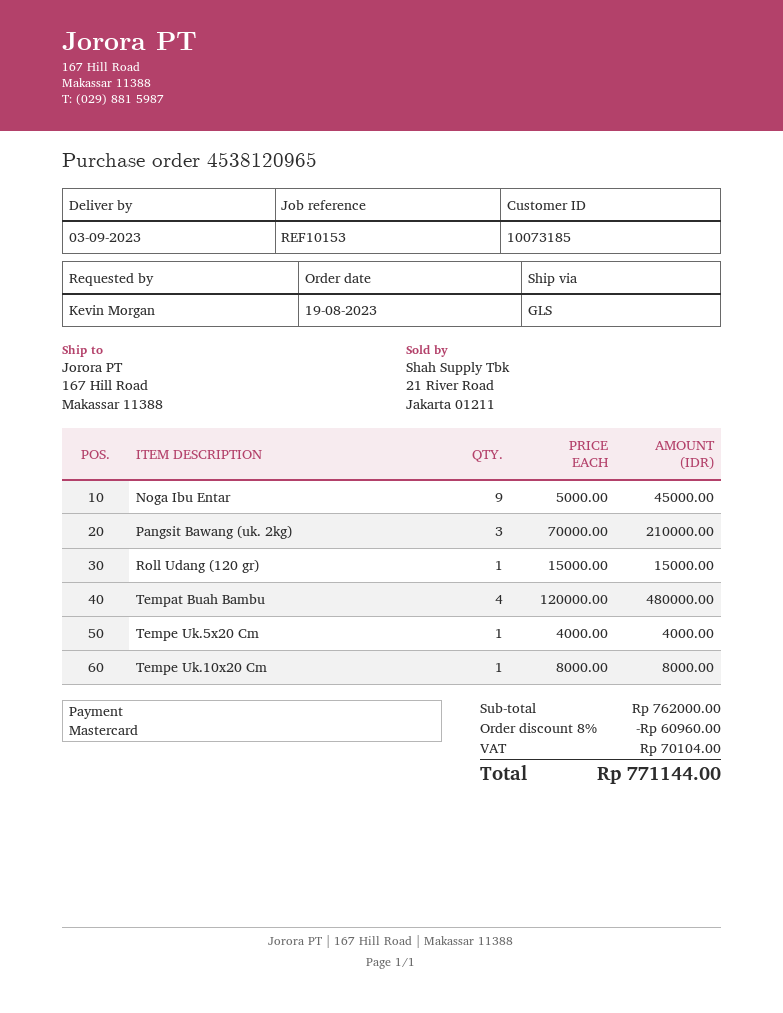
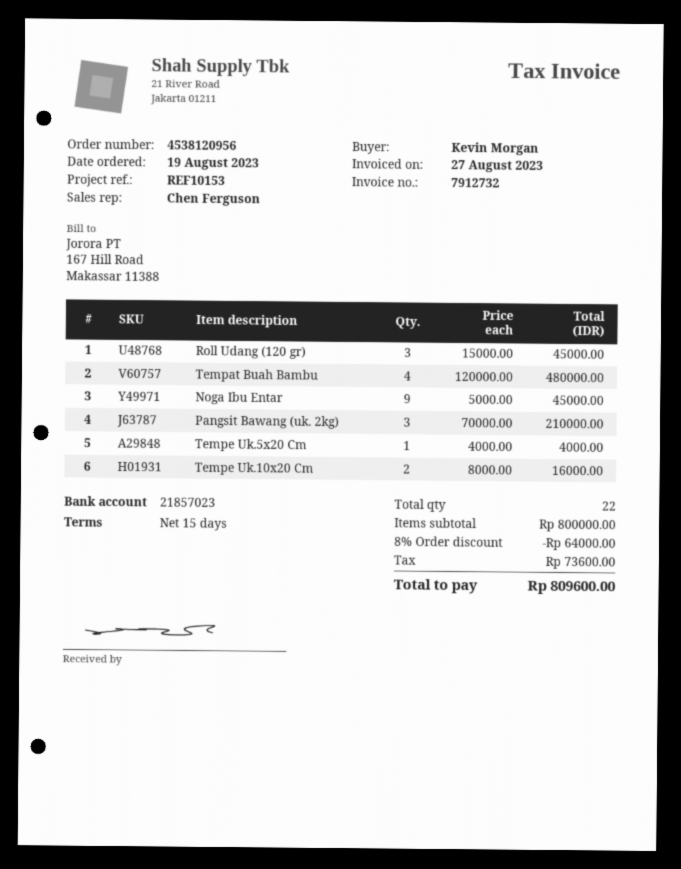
order number: 4538120965 -> 4538120956
Roll Udang (120 gr): 1 x 15000.00 = 15000.00 -> 3 x 15000.00 = 45000.00
Tempe Uk.10x20 Cm: 1 x 8000.00 = 8000.00 -> 2 x 8000.00 = 16000.00
subtotal: 762000.00 -> 800000.00
discount: 8% = 60960.00 -> 8% = 64000.00
tax: 70104.00 -> 73600.00
total: 771144.00 -> 809600.00

